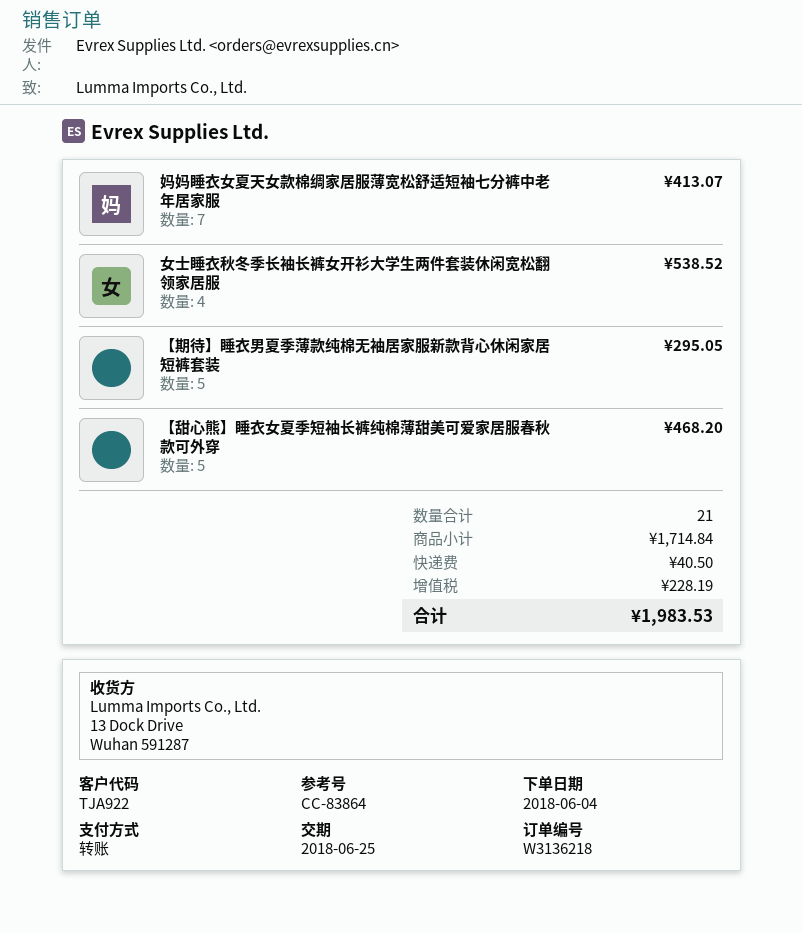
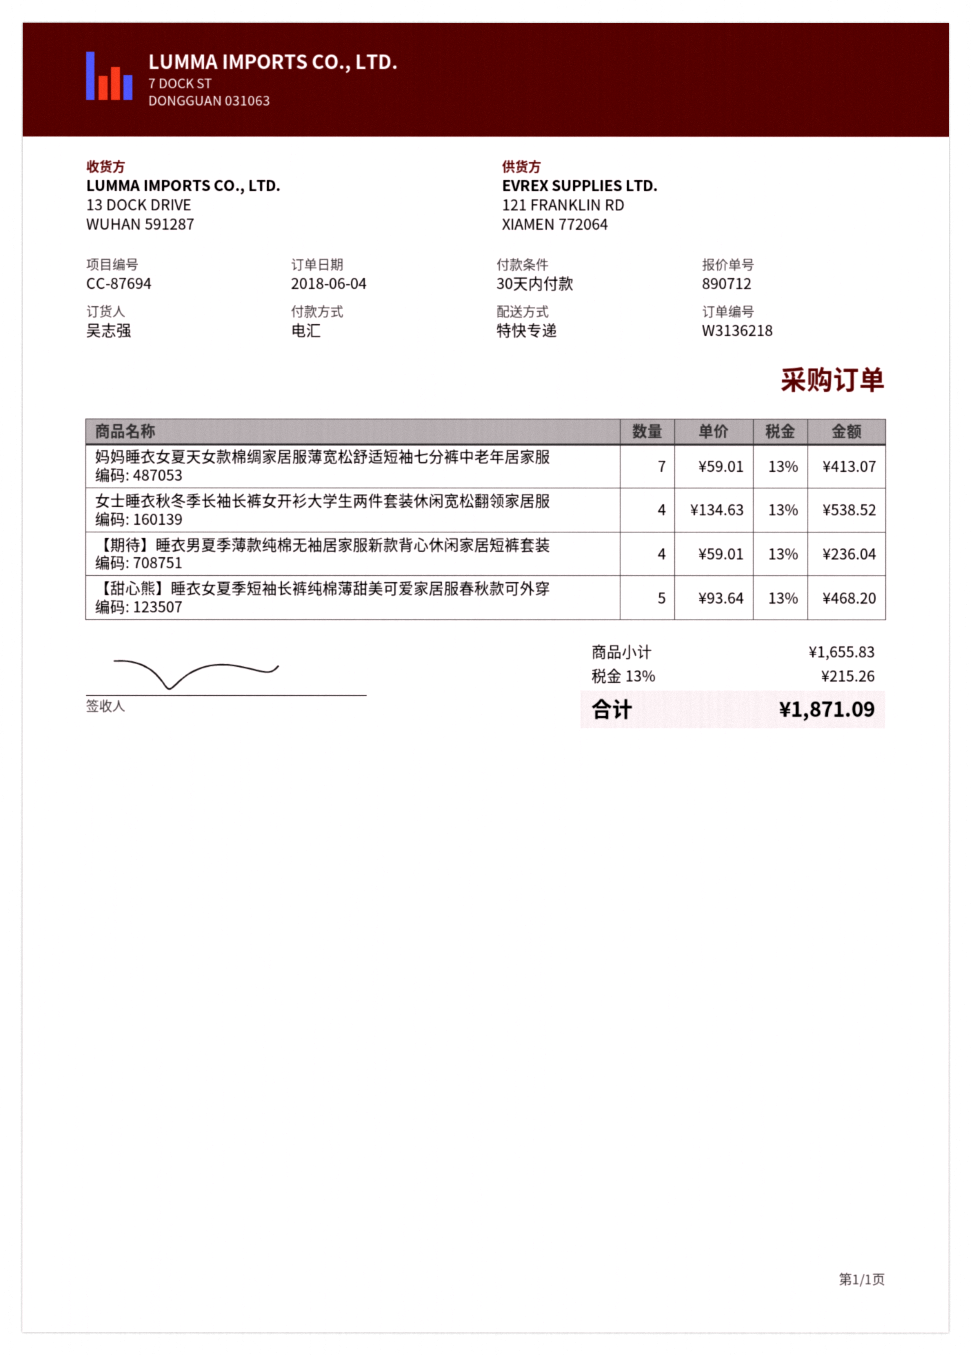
reference: CC-83864 -> CC-87694
【期待】睡衣男夏季薄款纯棉无袖居家服新款背心休闲家居短裤套装: 5 for 295.05 -> 4 for 236.04
subtotal: 1714.84 -> 1655.83
shipping: 40.50 -> none
tax: 228.19 -> 215.26
total: 1983.53 -> 1871.09

